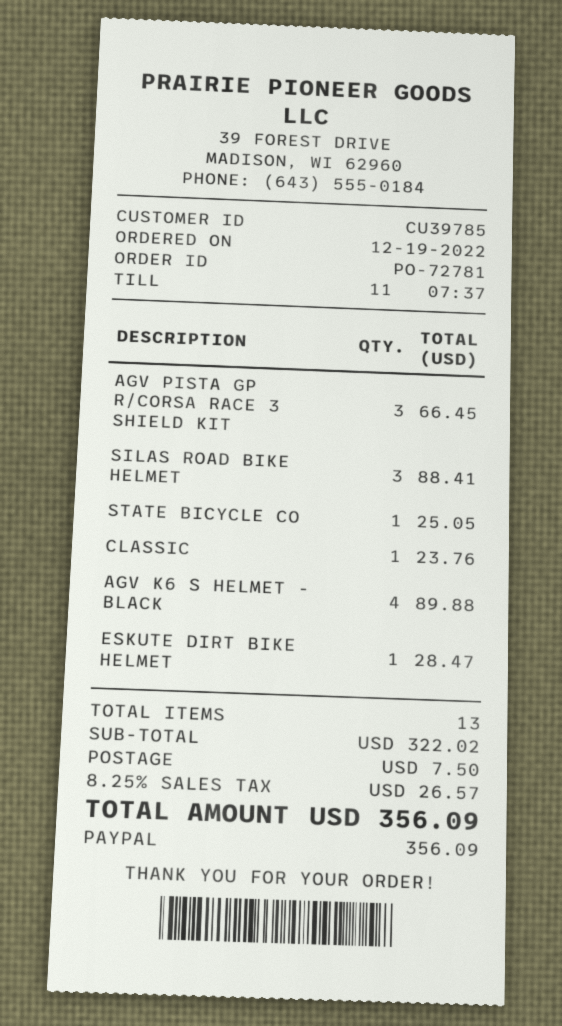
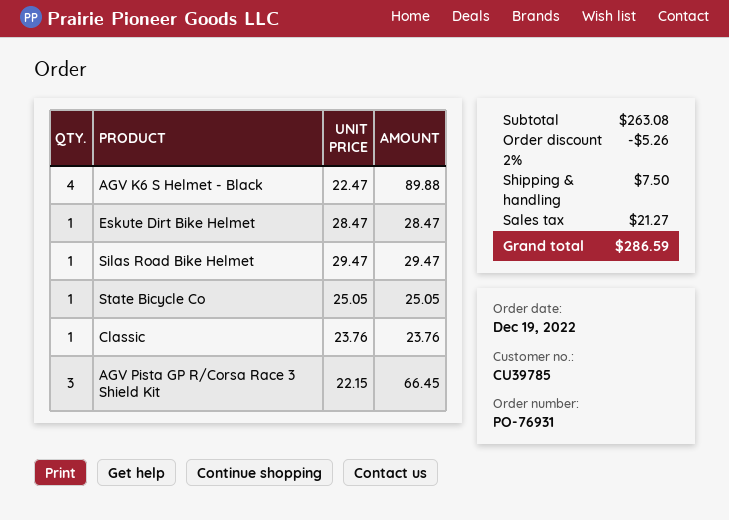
order number: PO-72781 -> PO-76931
SILAS ROAD BIKE HELMET: 3 for 88.41 -> 1 for 29.47
subtotal: 322.02 -> 263.08
discount: none -> 2% = 5.26
tax: 26.57 -> 21.27
total: 356.09 -> 286.59

